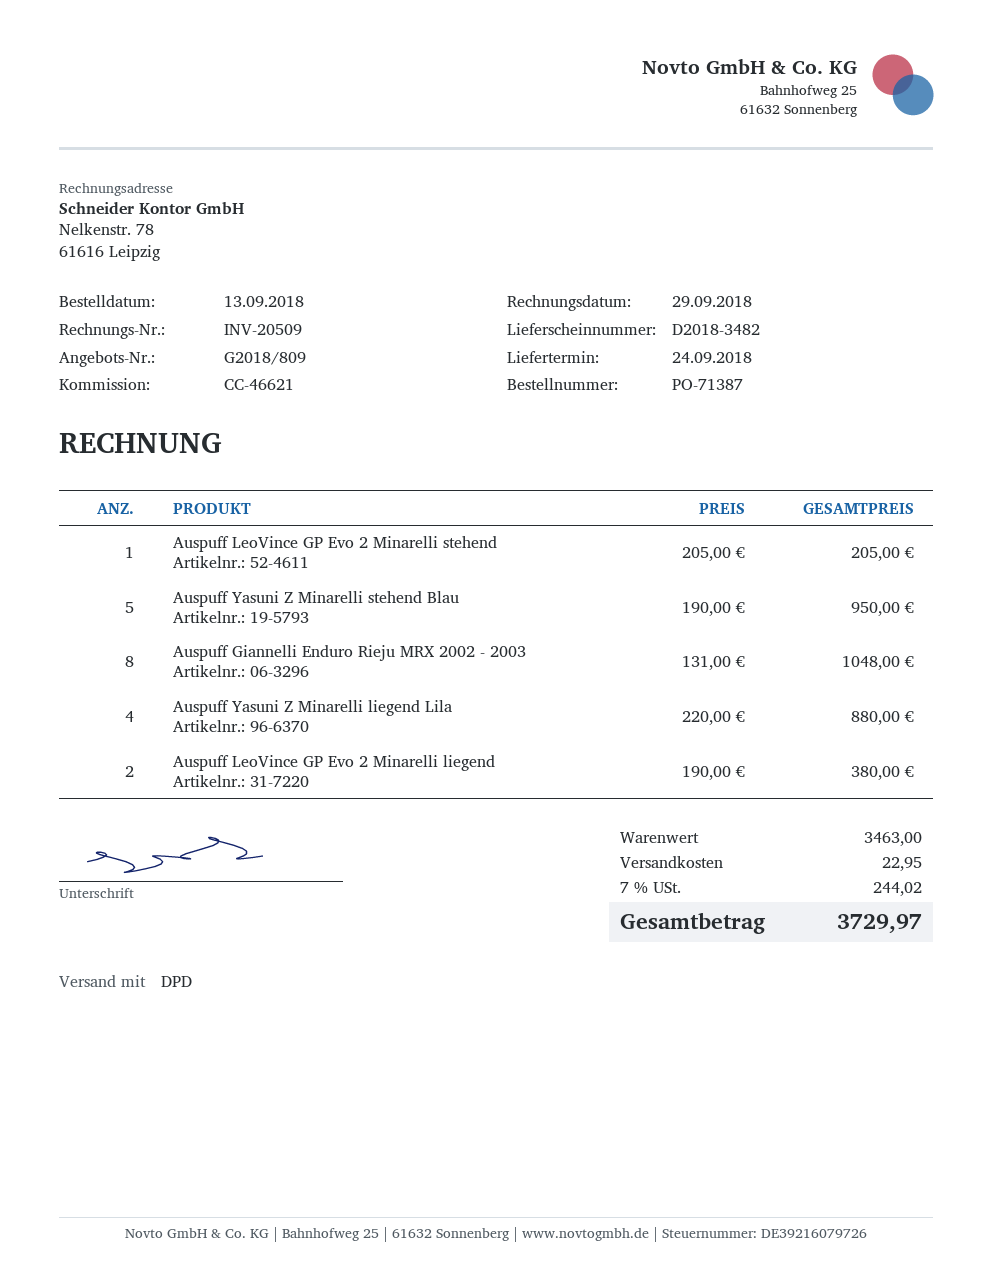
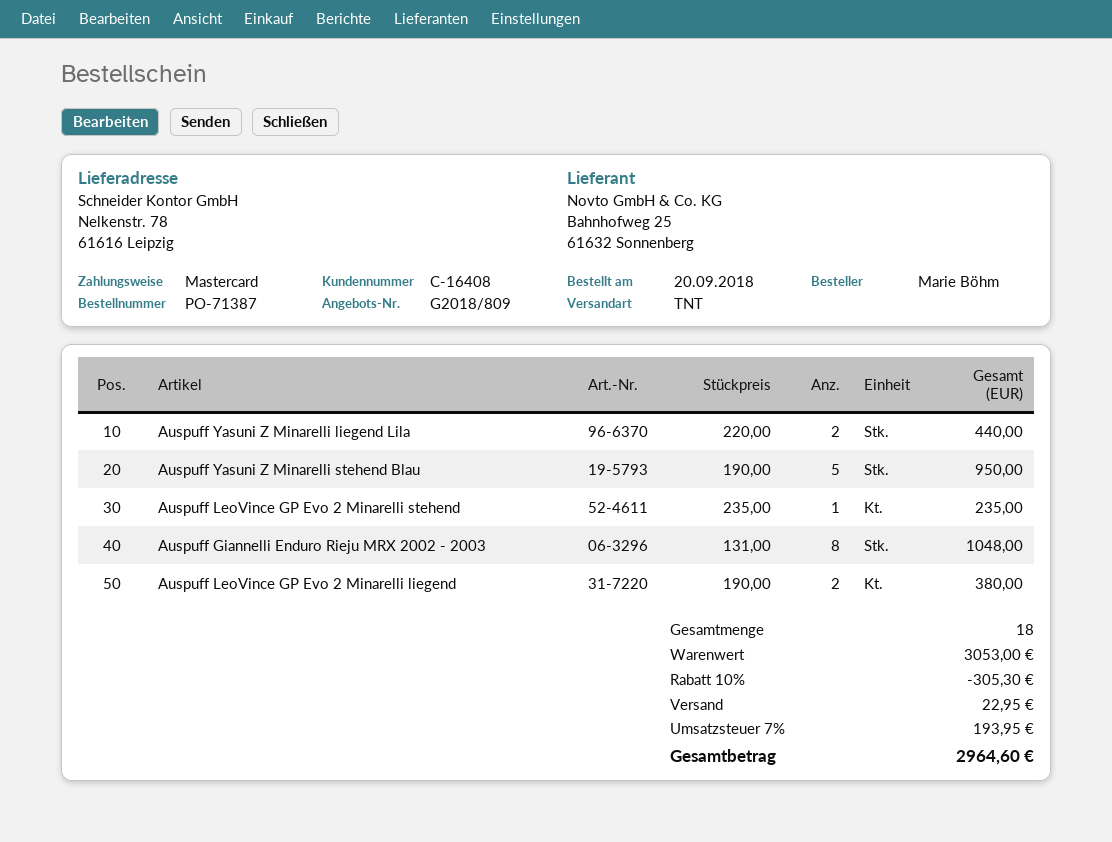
order date: 2018-09-13 -> 2018-09-20
shipping method: DPD -> TNT
Auspuff LeoVince GP Evo 2 Minarelli stehend: 1 x 205.00 = 205.00 -> 1 x 235.00 = 235.00
Auspuff Yasuni Z Minarelli liegend Lila: 4 x 220.00 = 880.00 -> 2 x 220.00 = 440.00
subtotal: 3463.00 -> 3053.00
discount: none -> 10% = 305.30
tax: 7% = 244.02 -> 7% = 193.95
total: 3729.97 -> 2964.60

